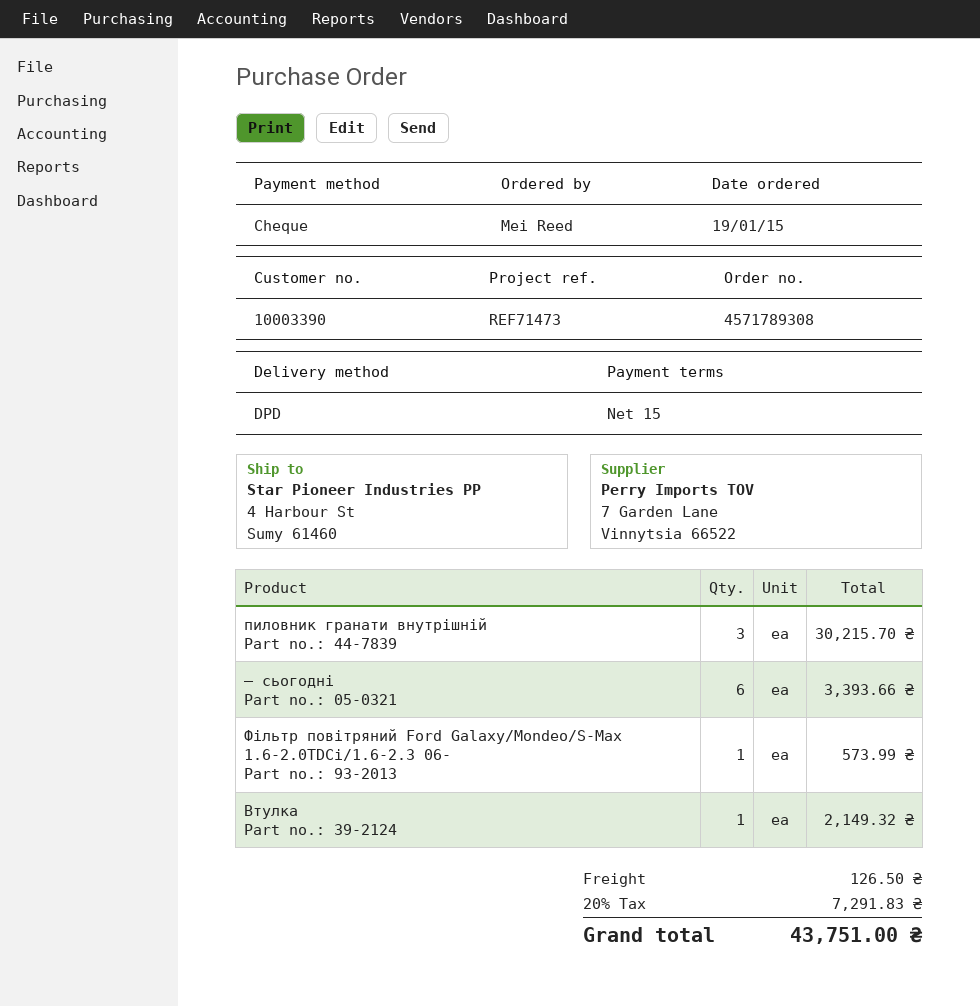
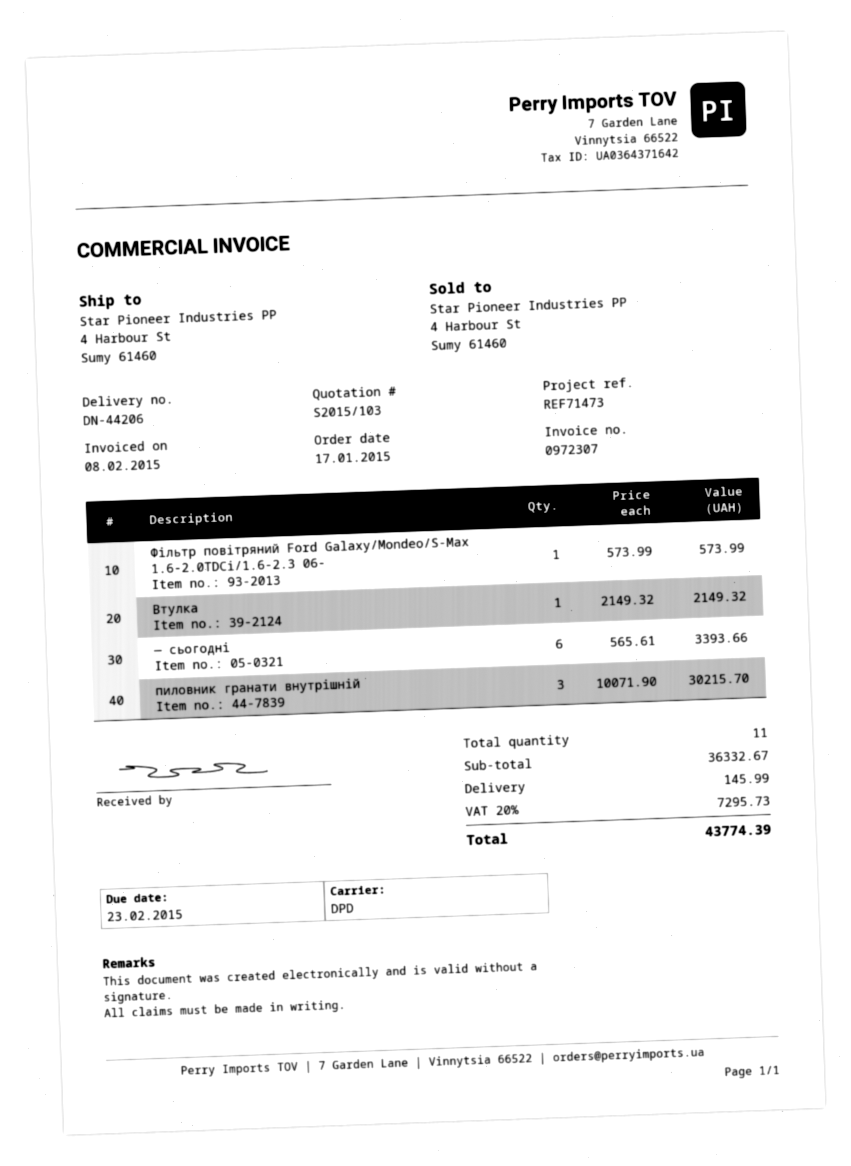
order date: 2015-01-19 -> 2015-01-17
shipping: 126.50 -> 145.99
tax: 20% = 7291.83 -> 20% = 7295.73
total: 43751.00 -> 43774.39

